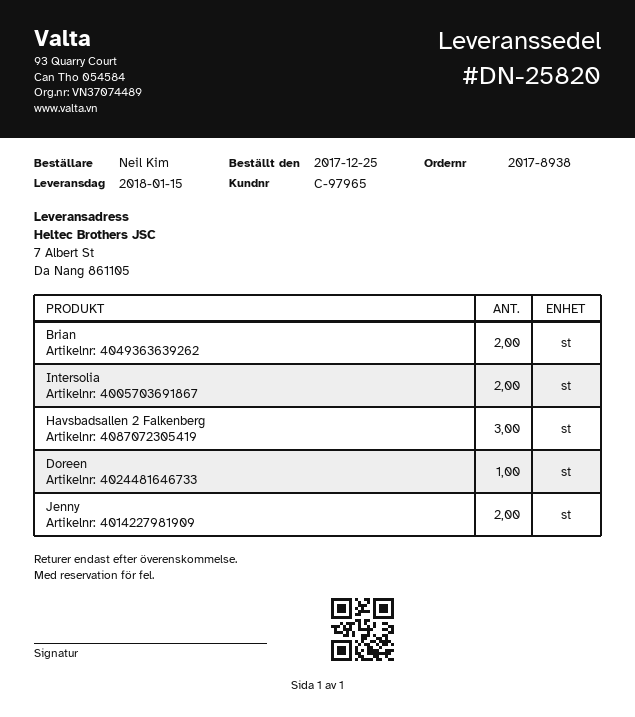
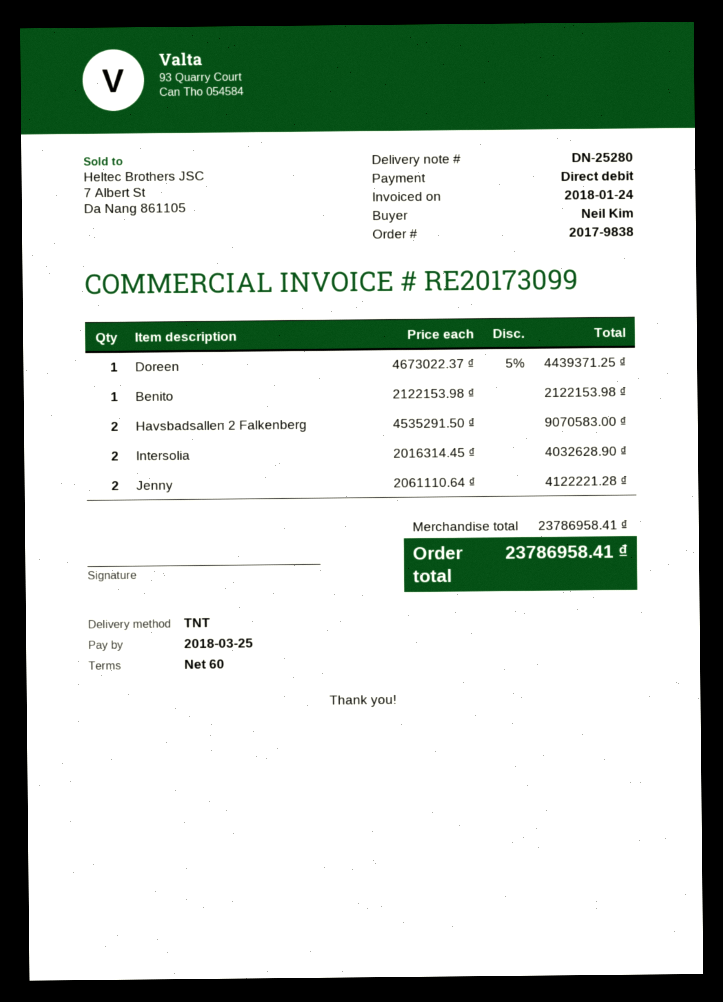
order number: 2017-8938 -> 2017-9838
delivery note number: DN-25820 -> DN-25280
Brian: 2 -> none
Havsbadsallen 2 Falkenberg: 3 -> 2
Benito: none -> 1

